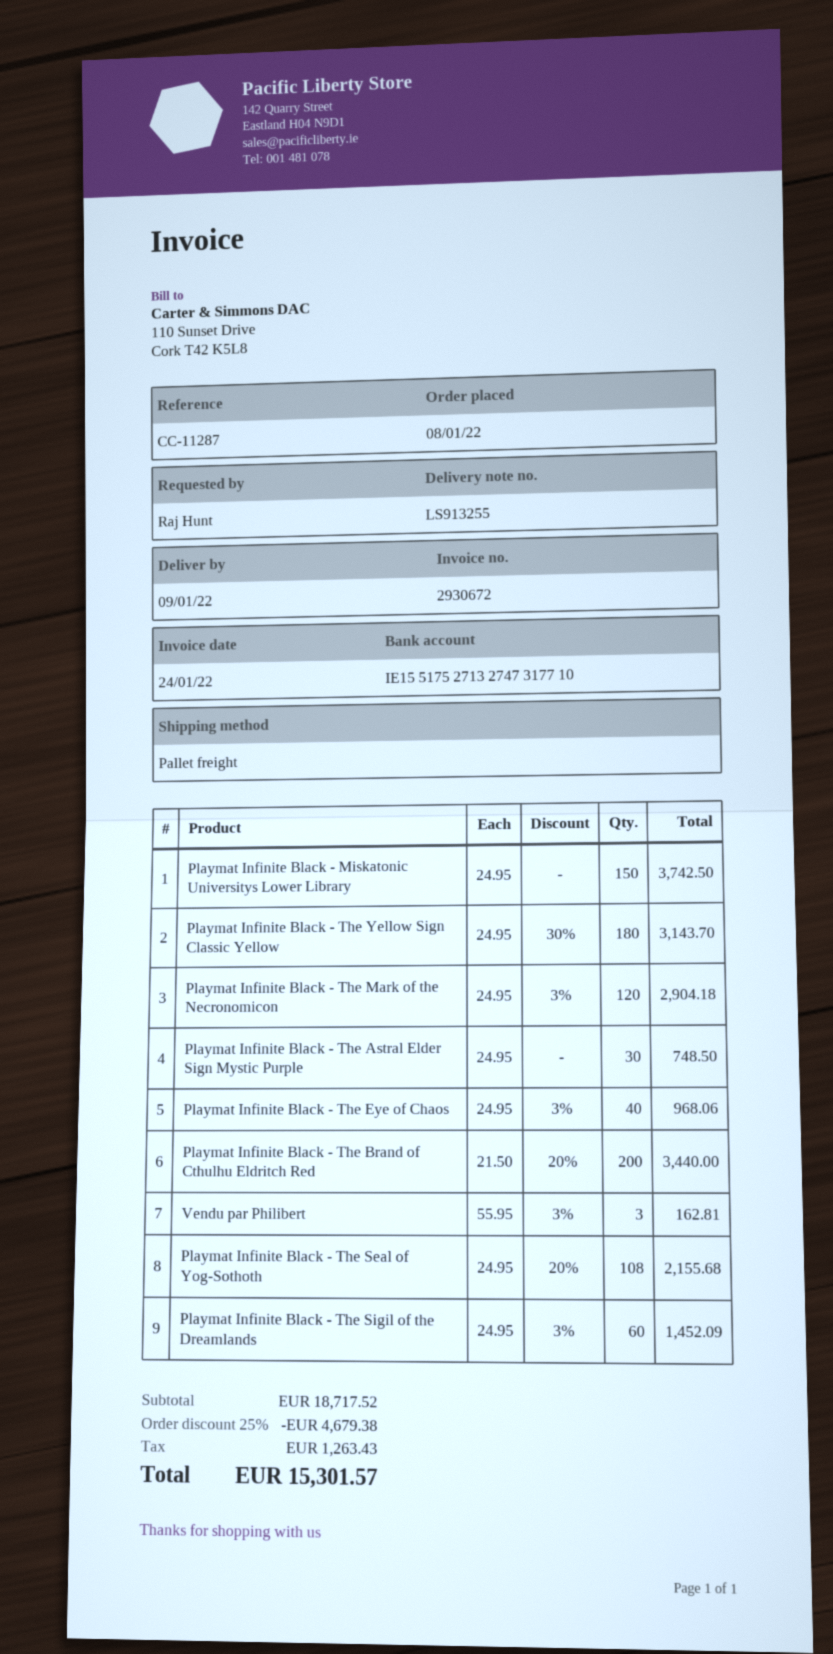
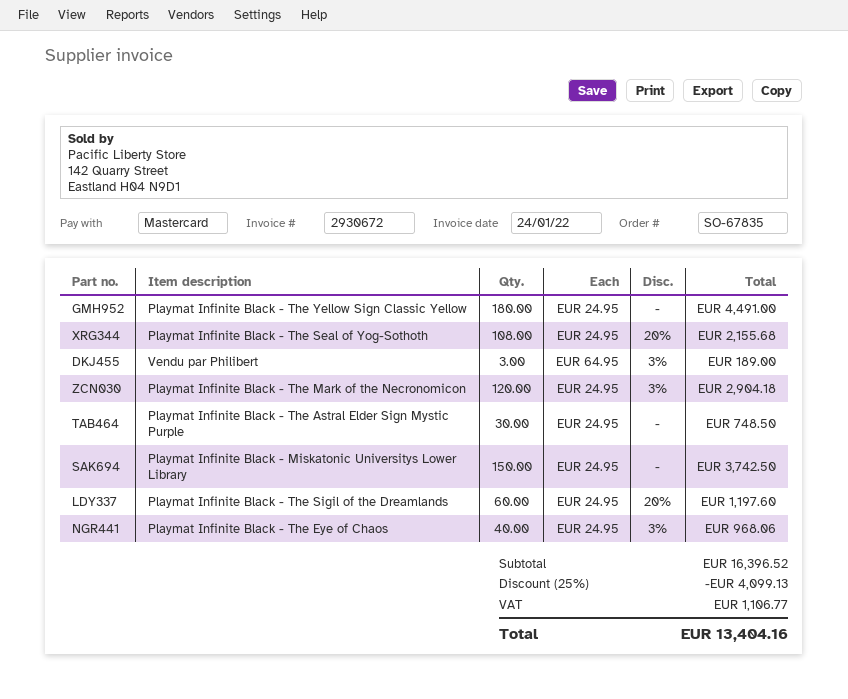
Playmat Infinite Black - The Yellow Sign Classic Yellow: 180 x 24.95 - 30% = 3143.70 -> 180 x 24.95 = 4491.00
Playmat Infinite Black - The Brand of Cthulhu Eldritch Red: 200 x 21.50 - 20% = 3440.00 -> none
Vendu par Philibert: 3 x 55.95 - 3% = 162.81 -> 3 x 64.95 - 3% = 189.00
Playmat Infinite Black - The Sigil of the Dreamlands: 60 x 24.95 - 3% = 1452.09 -> 60 x 24.95 - 20% = 1197.60
subtotal: 18717.52 -> 16396.52
discount: 25% = 4679.38 -> 25% = 4099.13
tax: 1263.43 -> 1106.77
total: 15301.57 -> 13404.16

